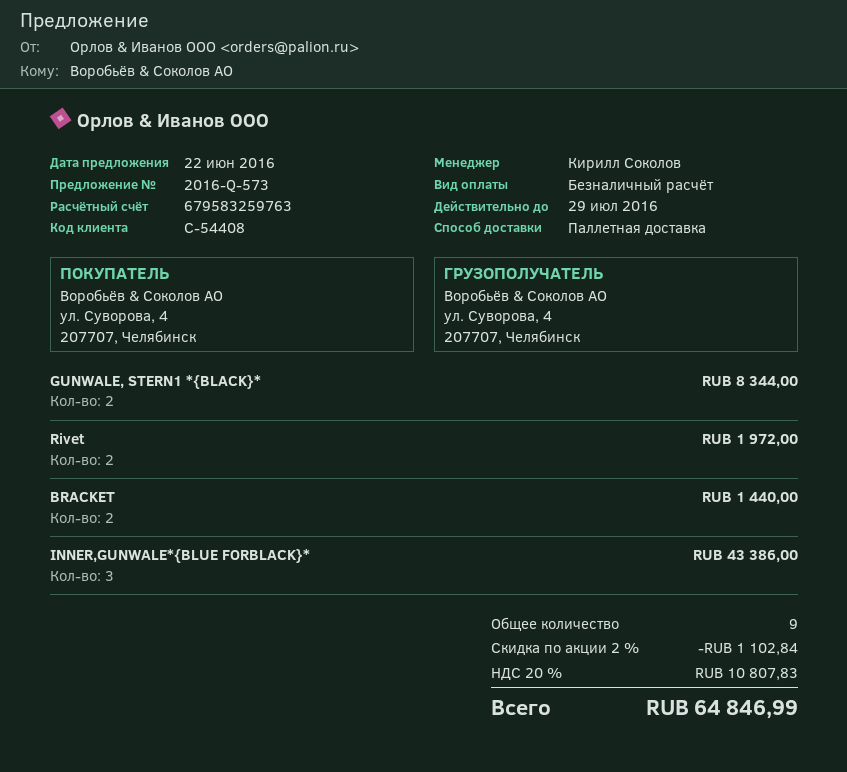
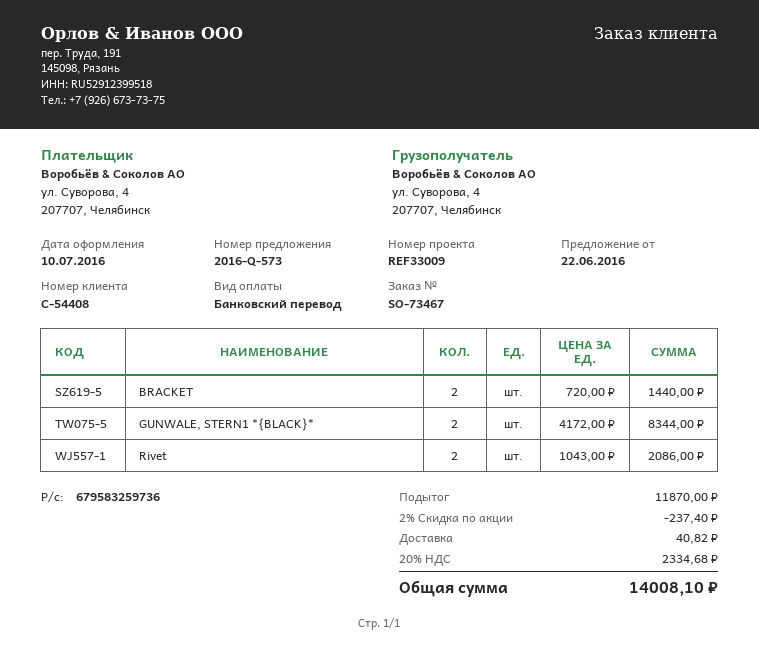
bank account: 679583259763 -> 679583259736
Rivet: 2 for 1972.00 -> 2 for 2086.00
INNER,GUNWALE*{BLUE FORBLACK}*: 3 for 43386.00 -> none
discount: 2% = 1102.84 -> 2% = 237.40
shipping: none -> 40.82
tax: 20% = 10807.83 -> 20% = 2334.68
total: 64846.99 -> 14008.10

